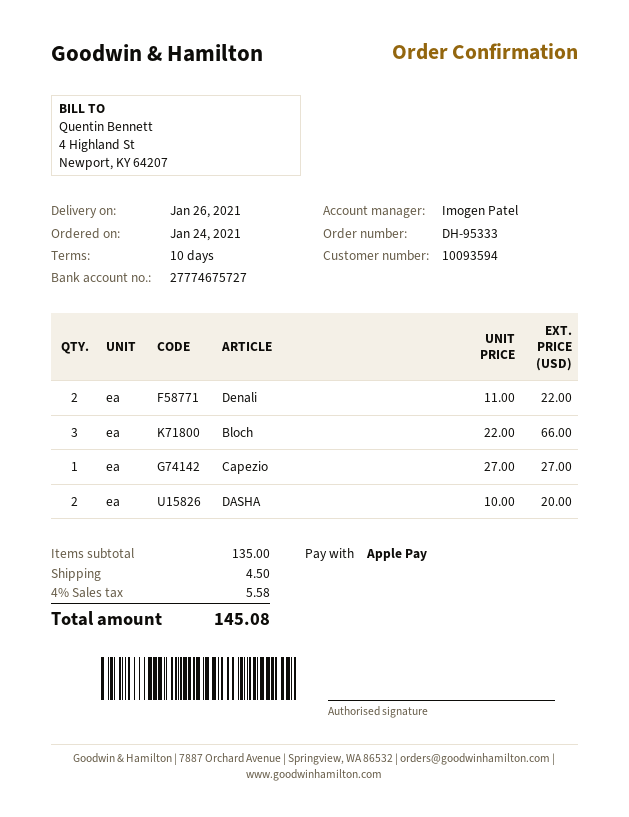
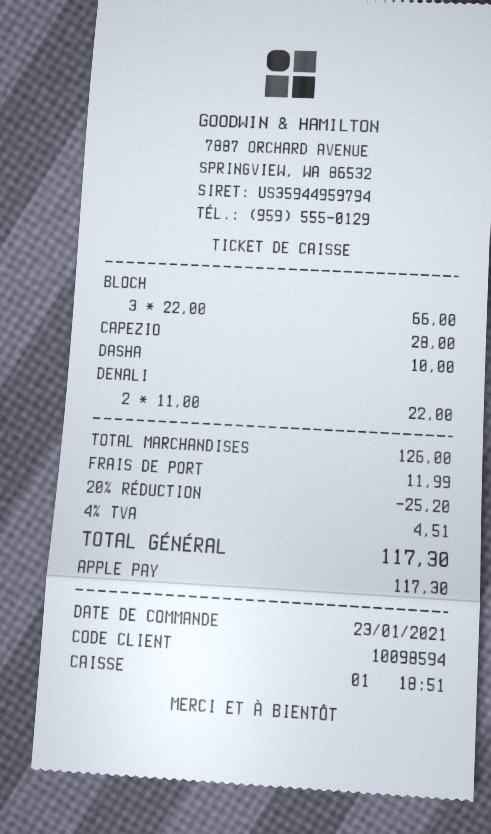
order date: 2021-01-24 -> 2021-01-23
customer number: 10093594 -> 10098594
Capezio: 1 x 27.00 = 27.00 -> 1 x 28.00 = 28.00
DASHA: 2 x 10.00 = 20.00 -> 1 x 10.00 = 10.00
subtotal: 135.00 -> 126.00
discount: none -> 20% = 25.20
shipping: 4.50 -> 11.99
tax: 4% = 5.58 -> 4% = 4.51
total: 145.08 -> 117.30

